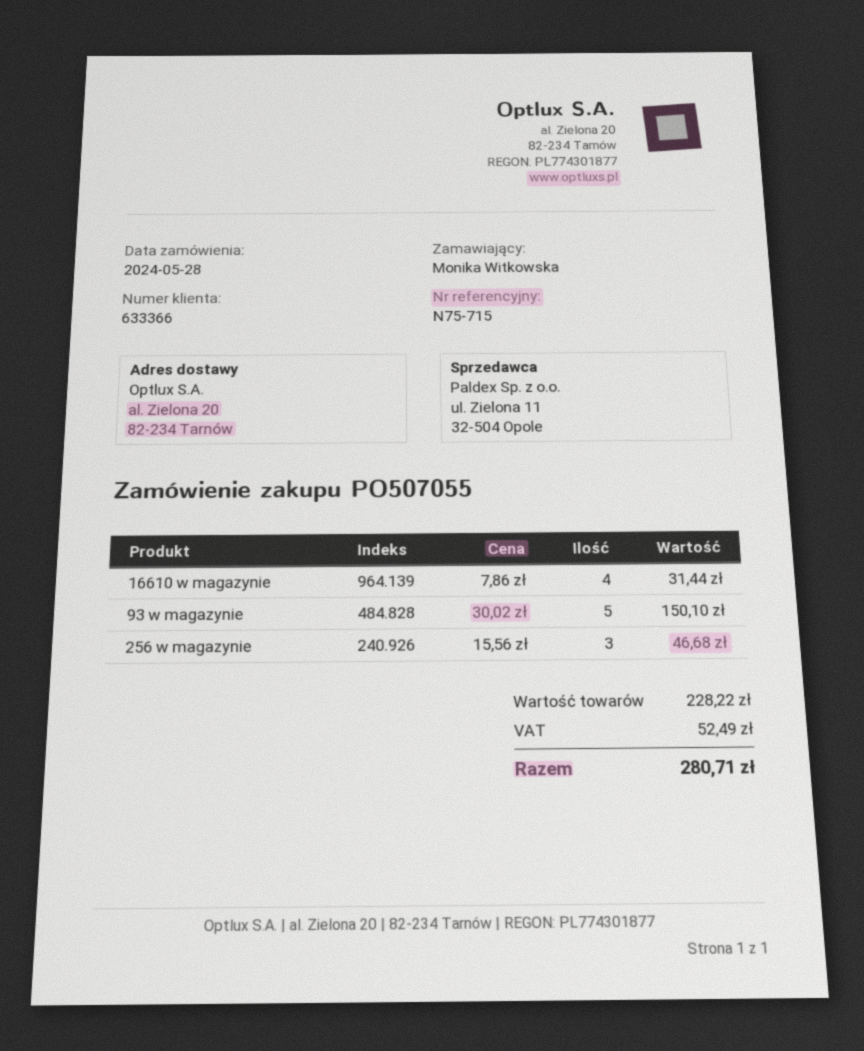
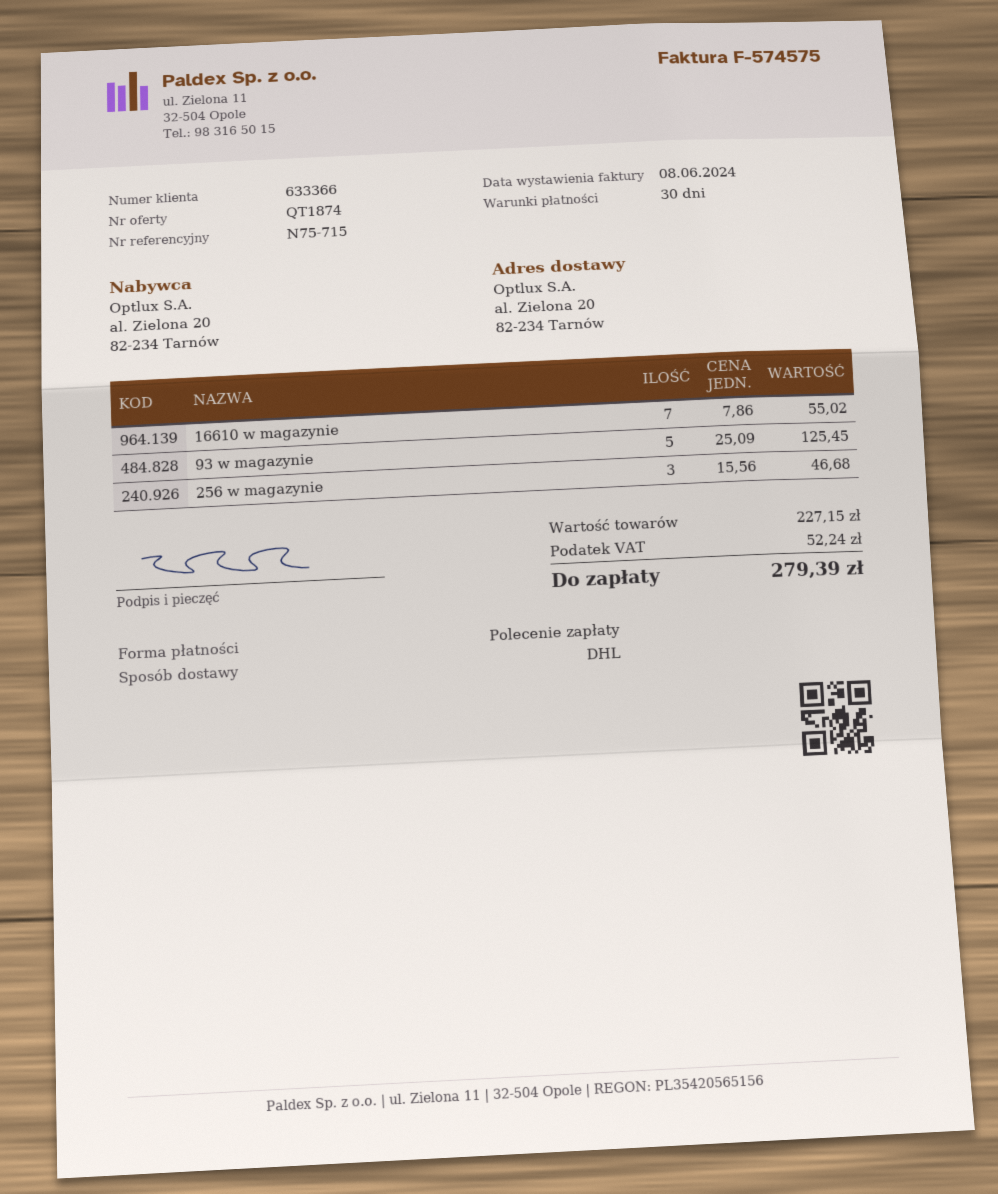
16610 w magazynie: 4 x 7.86 = 31.44 -> 7 x 7.86 = 55.02
93 w magazynie: 5 x 30.02 = 150.10 -> 5 x 25.09 = 125.45
subtotal: 228.22 -> 227.15
tax: 52.49 -> 52.24
total: 280.71 -> 279.39

